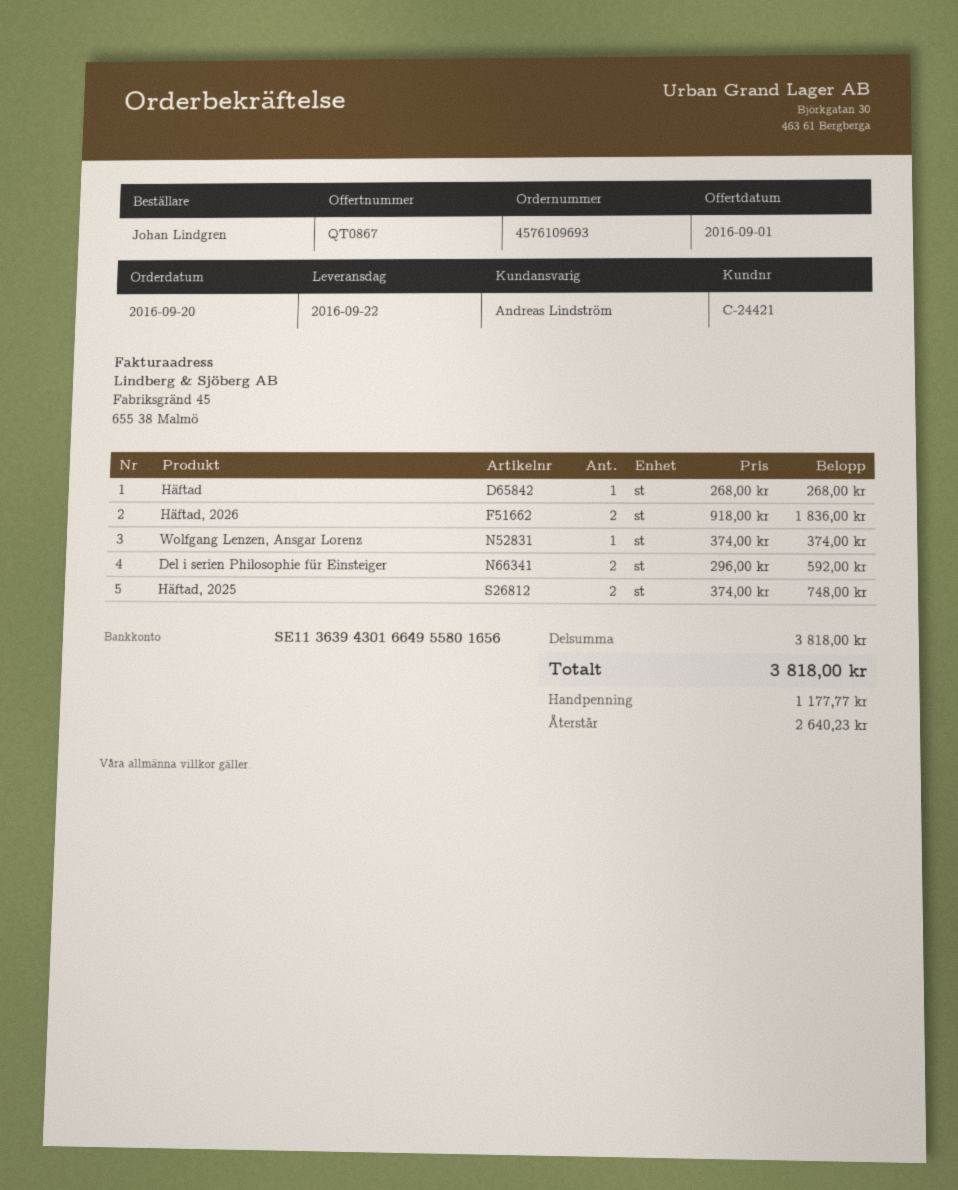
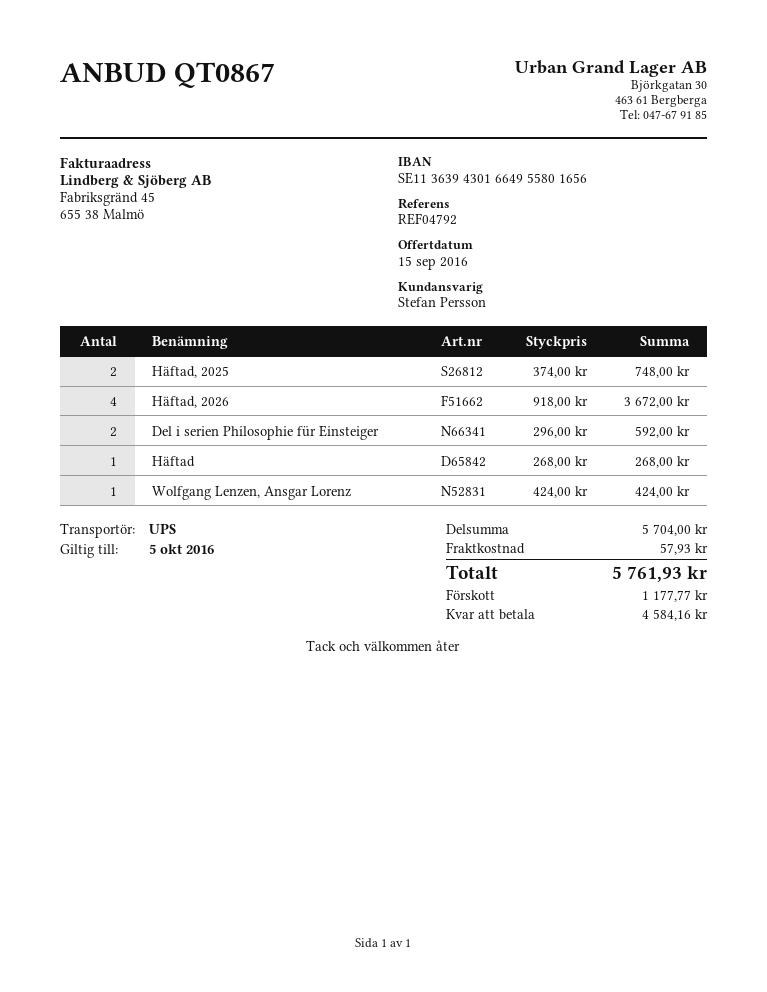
quote date: 2016-09-01 -> 2016-09-15
sales rep: Andreas Lindström -> Stefan Persson
Häftad, 2026: 2 x 918.00 = 1836.00 -> 4 x 918.00 = 3672.00
Wolfgang Lenzen, Ansgar Lorenz: 1 x 374.00 = 374.00 -> 1 x 424.00 = 424.00
subtotal: 3818.00 -> 5704.00
shipping: none -> 57.93
total: 3818.00 -> 5761.93
balance: 2640.23 -> 4584.16

